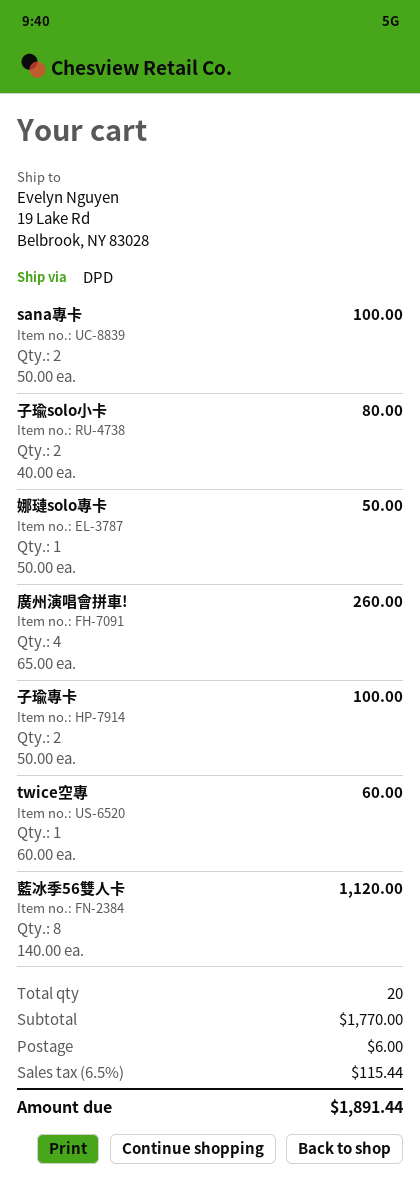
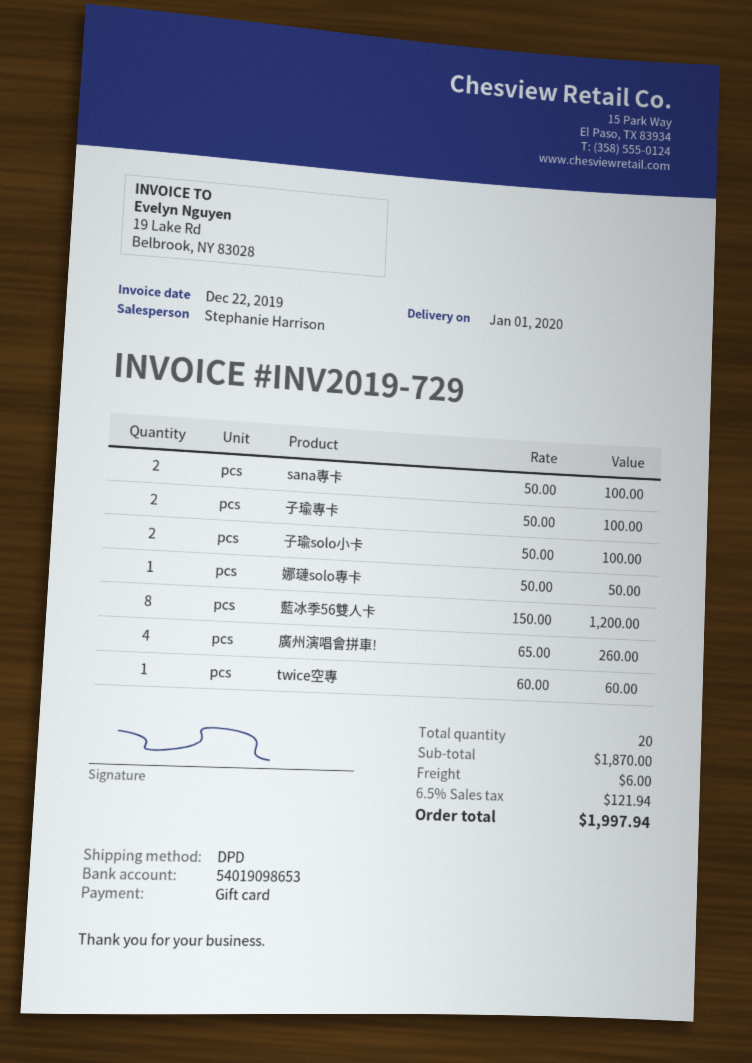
子瑜solo小卡: 2 x 40.00 = 80.00 -> 2 x 50.00 = 100.00
藍冰季56雙人卡: 8 x 140.00 = 1120.00 -> 8 x 150.00 = 1200.00
subtotal: 1770.00 -> 1870.00
tax: 6.5% = 115.44 -> 6.5% = 121.94
total: 1891.44 -> 1997.94

